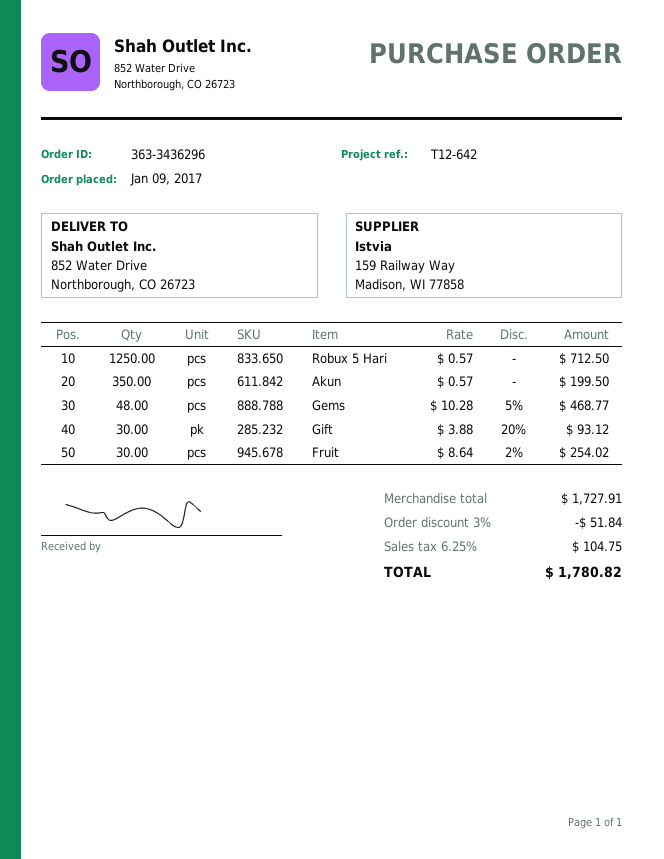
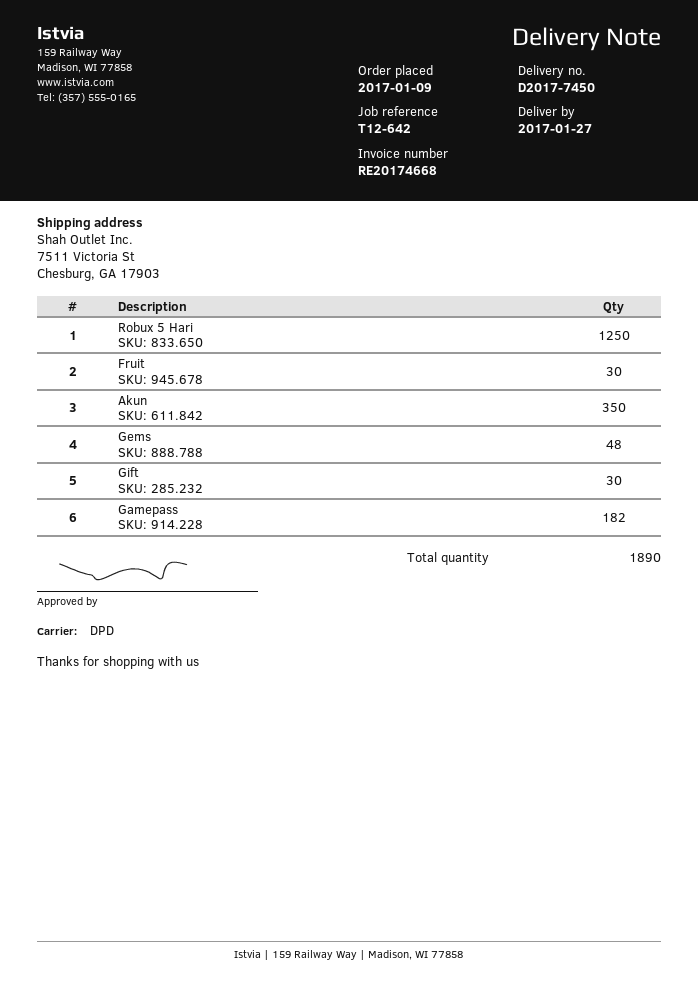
ship to: 852 Water Drive, Northborough, CO 26723 -> 7511 Victoria St, Chesburg, GA 17903
Gamepass: none -> 182

